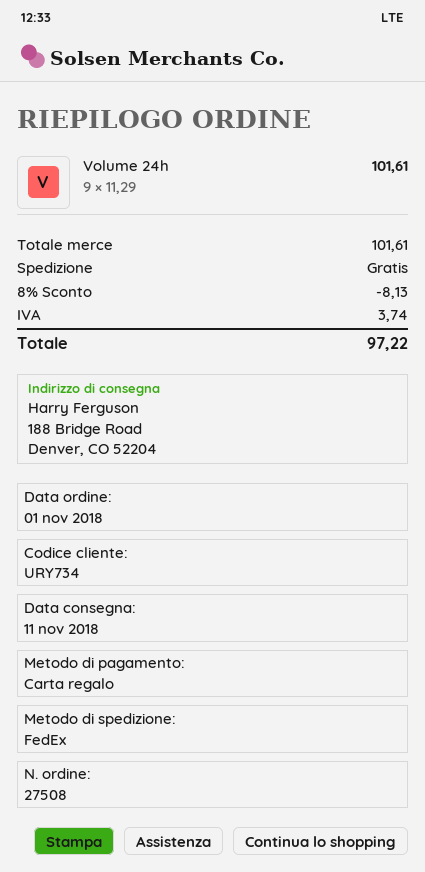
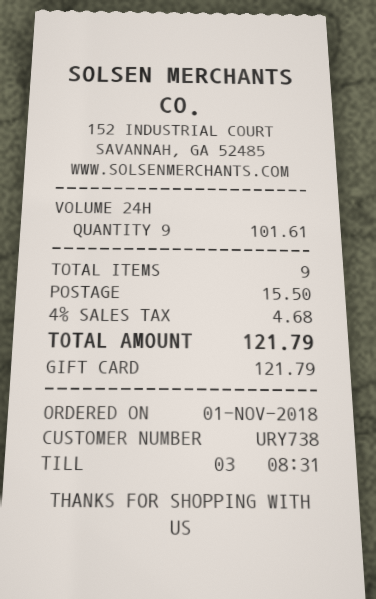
customer number: URY734 -> URY738
discount: 8% = 8.13 -> none
shipping: 0.00 -> 15.50
tax: 3.74 -> 4.68
total: 97.22 -> 121.79

